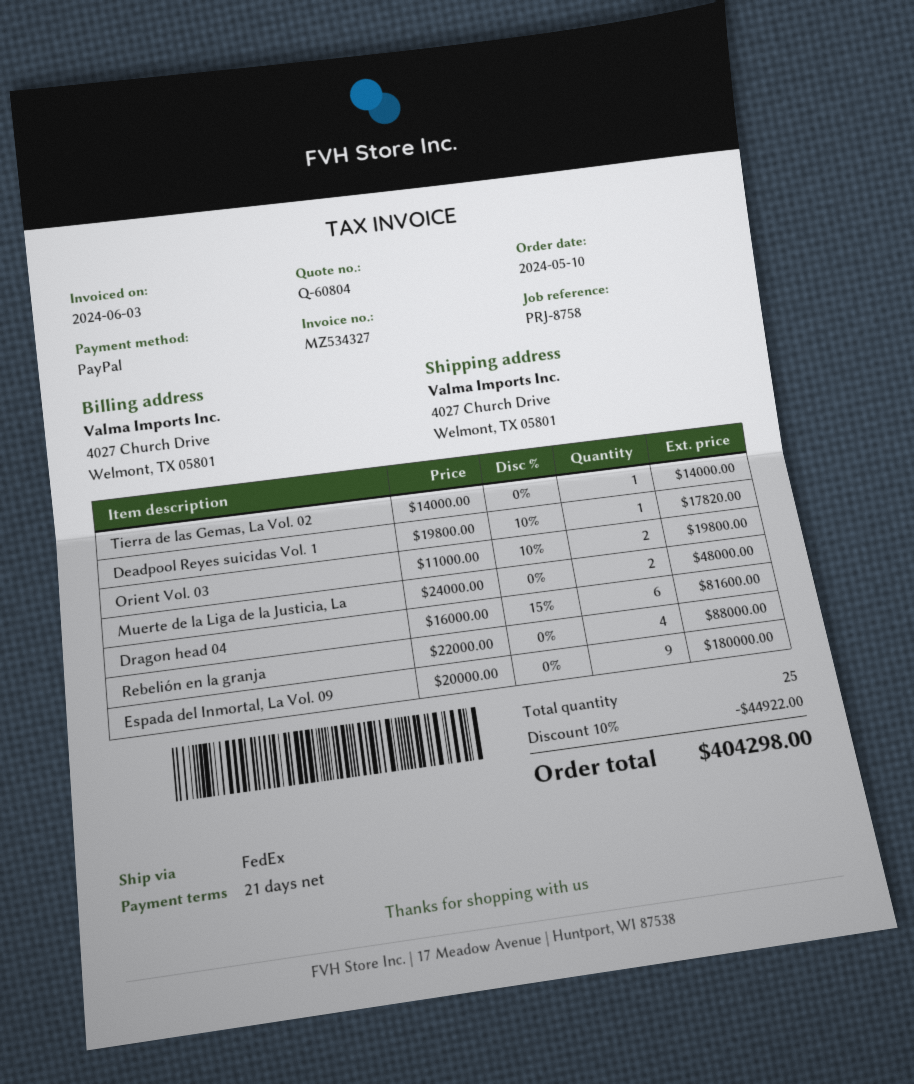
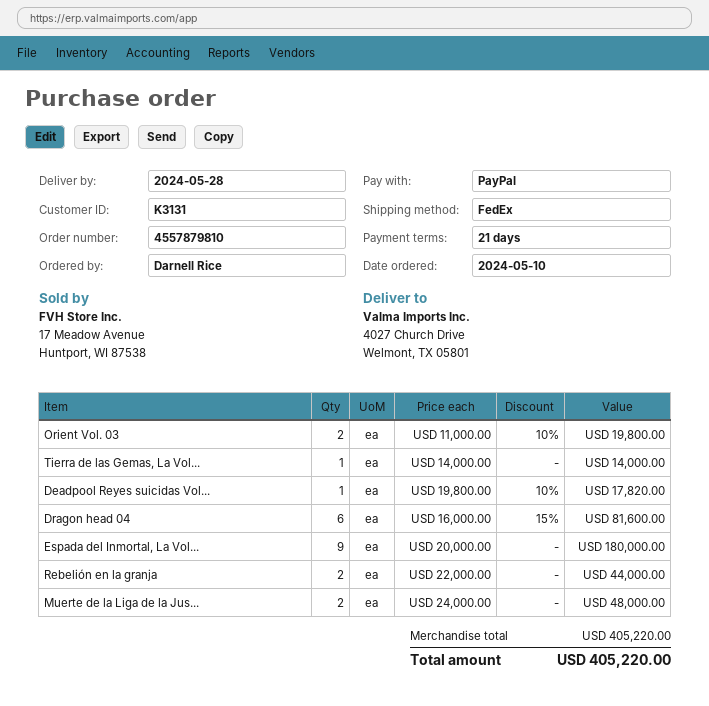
Rebelión en la granja: 4 x 22000.00 = 88000.00 -> 2 x 22000.00 = 44000.00
discount: 10% = 44922.00 -> none
total: 404298.00 -> 405220.00

